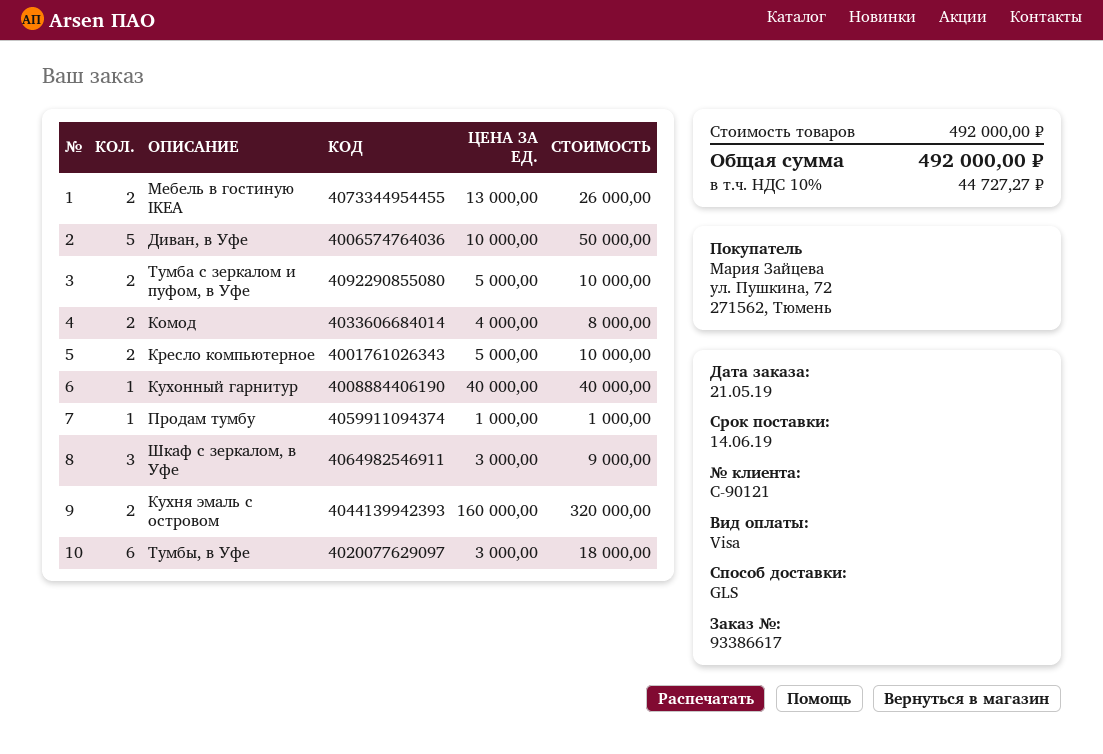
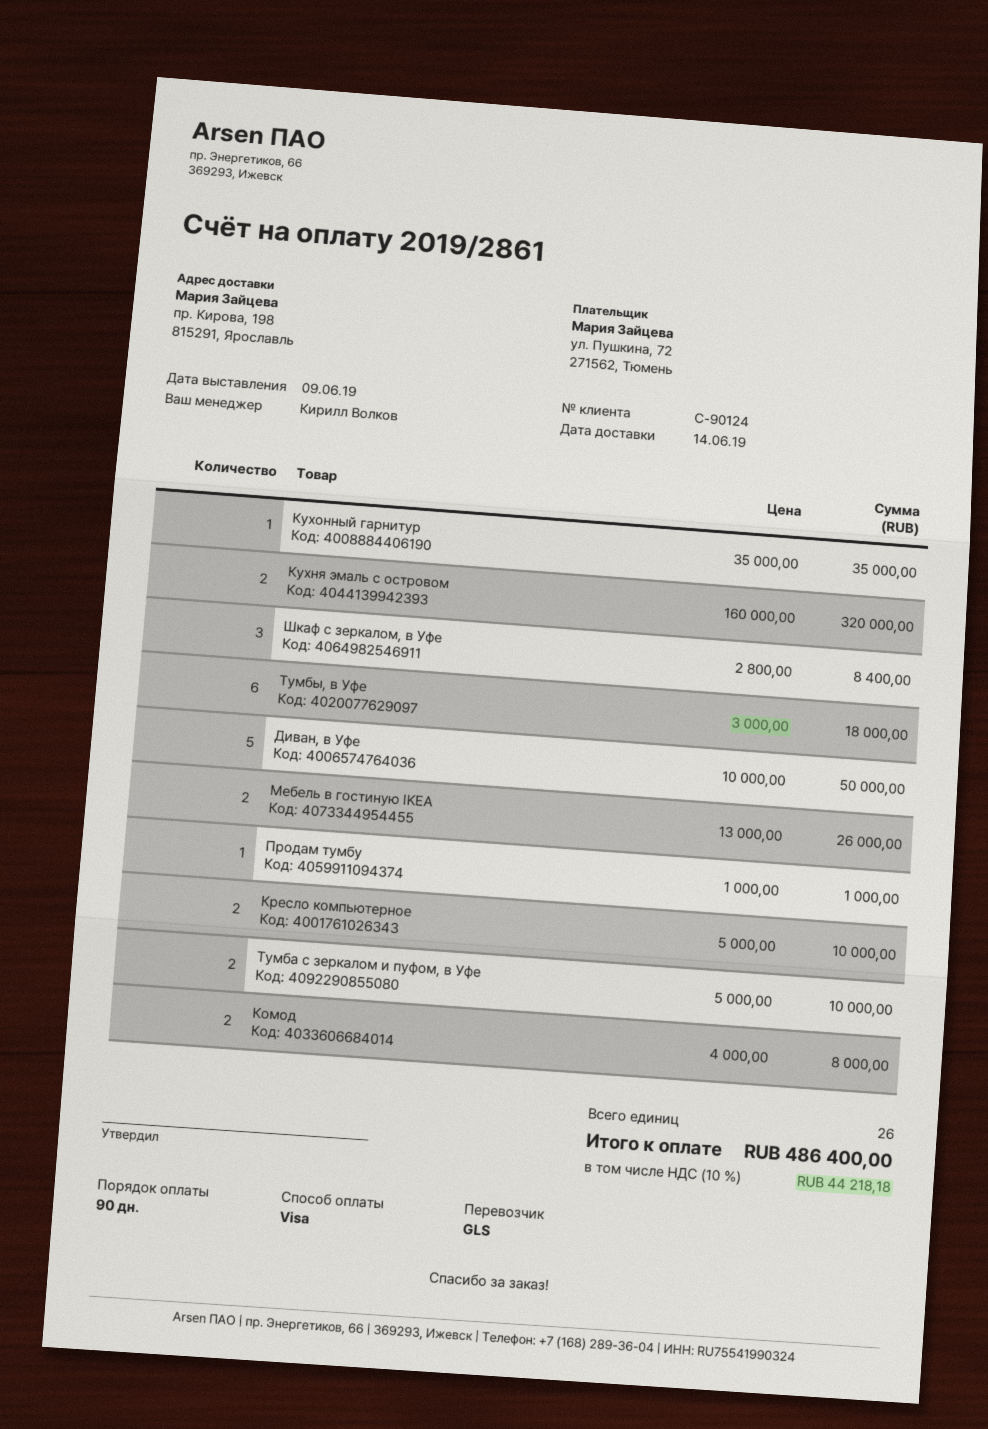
customer number: C-90121 -> C-90124
Кухонный гарнитур: 1 x 40000.00 = 40000.00 -> 1 x 35000.00 = 35000.00
Шкаф с зеркалом, в Уфе: 3 x 3000.00 = 9000.00 -> 3 x 2800.00 = 8400.00
tax: 10% = 44727.27 -> 10% = 44218.18
total: 492000.00 -> 486400.00

